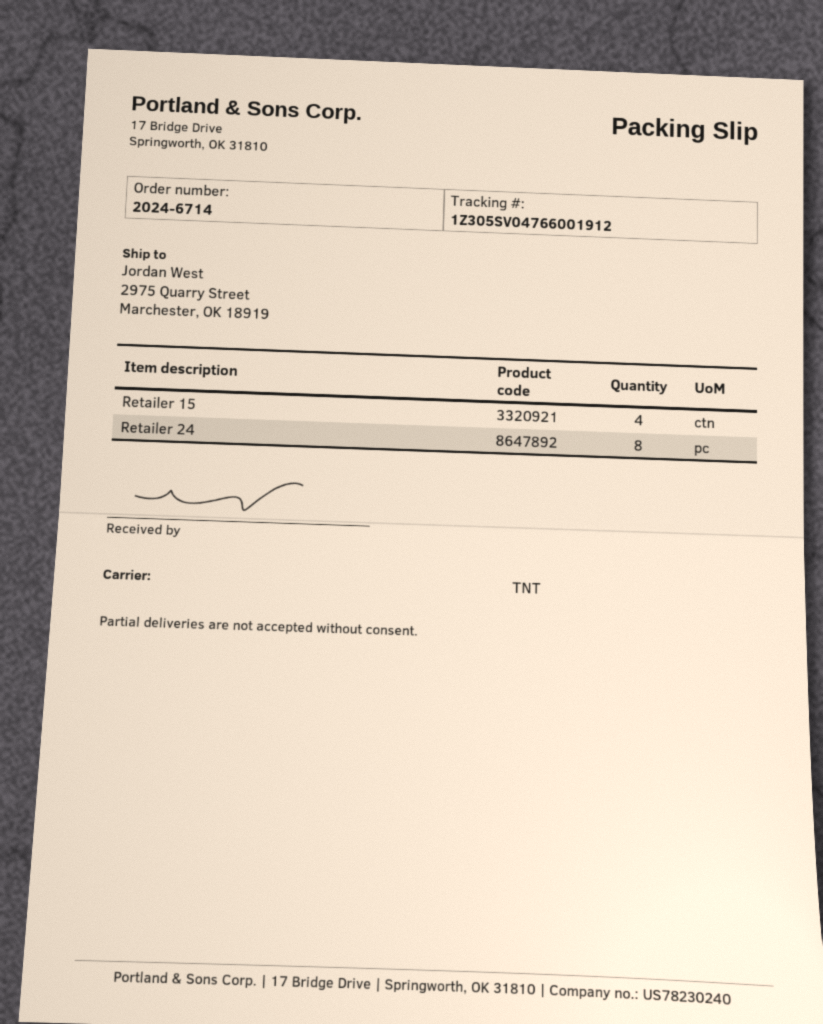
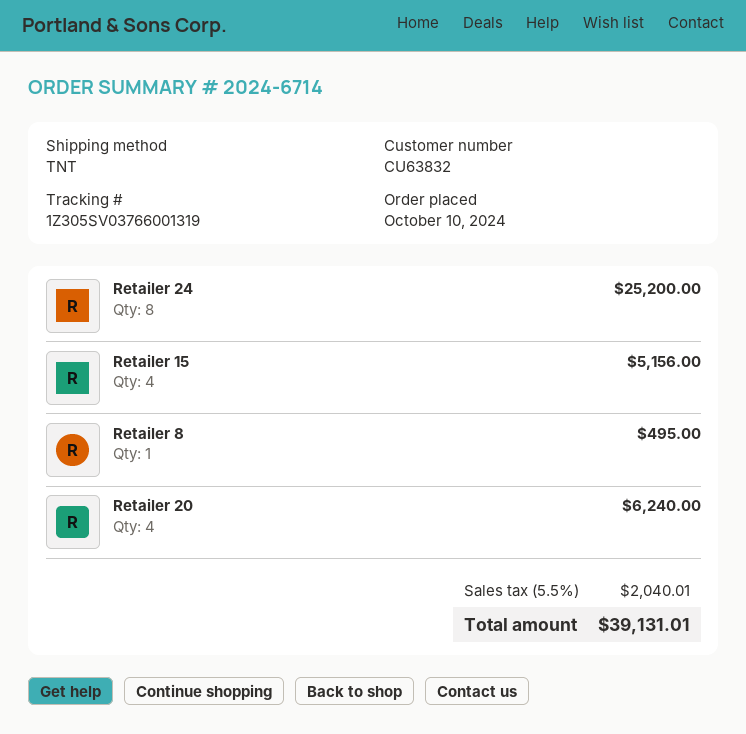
tracking number: 1Z305SV04766001912 -> 1Z305SV03766001319
Retailer 8: none -> 1
Retailer 20: none -> 4

